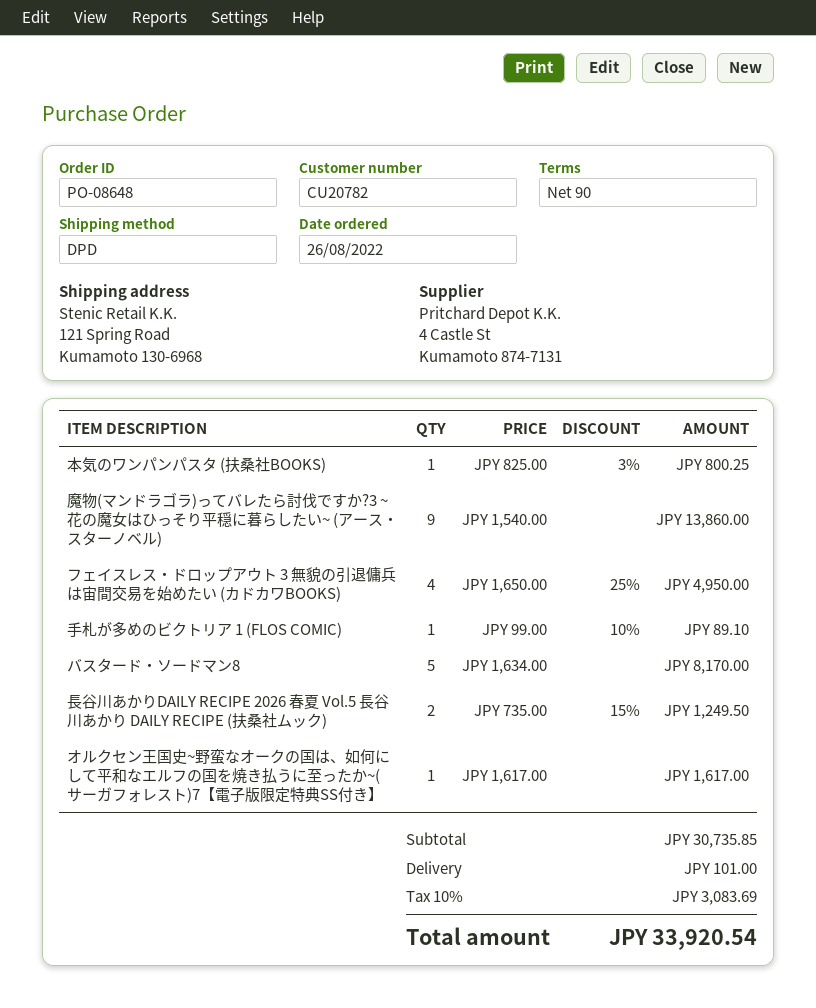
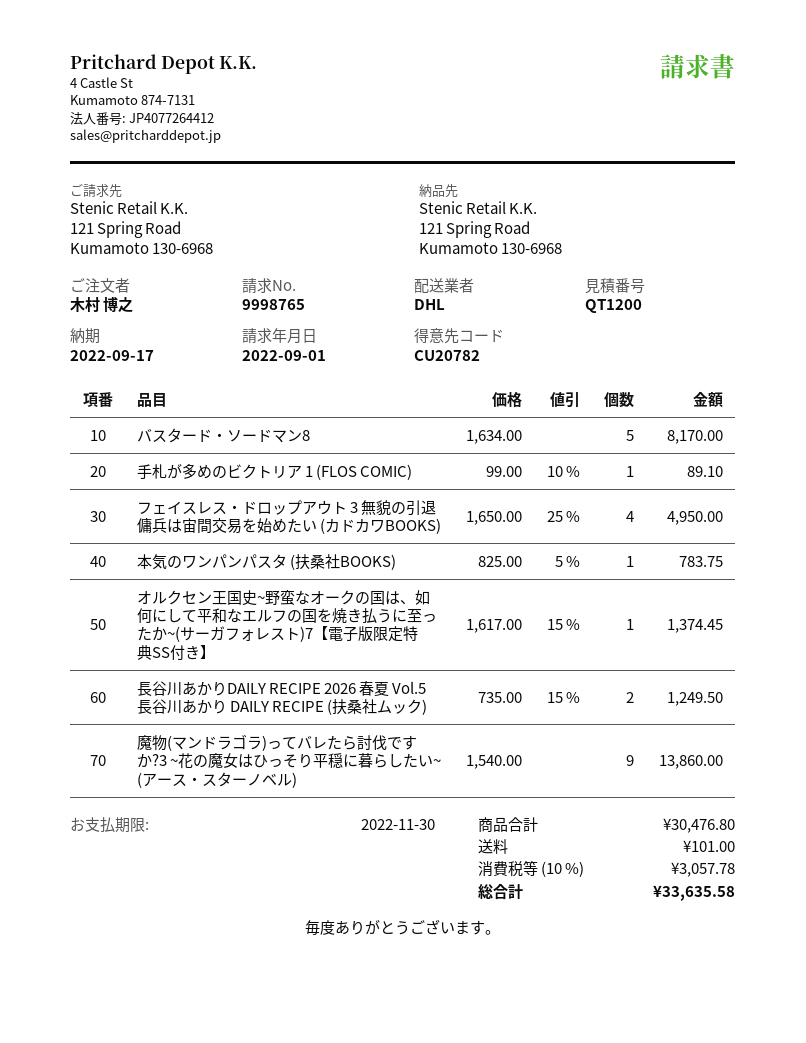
shipping method: DPD -> DHL
本気のワンパンパスタ (扶桑社BOOKS): 1 x 825.00 - 3% = 800.25 -> 1 x 825.00 - 5% = 783.75
オルクセン王国史~野蛮なオークの国は、如何にして平和なエルフの国を焼き払うに至ったか~(サーガフォレスト)7【電子版限定特典SS付き】: 1 x 1617.00 = 1617.00 -> 1 x 1617.00 - 15% = 1374.45
subtotal: 30735.85 -> 30476.80
tax: 10% = 3083.69 -> 10% = 3057.78
total: 33920.54 -> 33635.58

